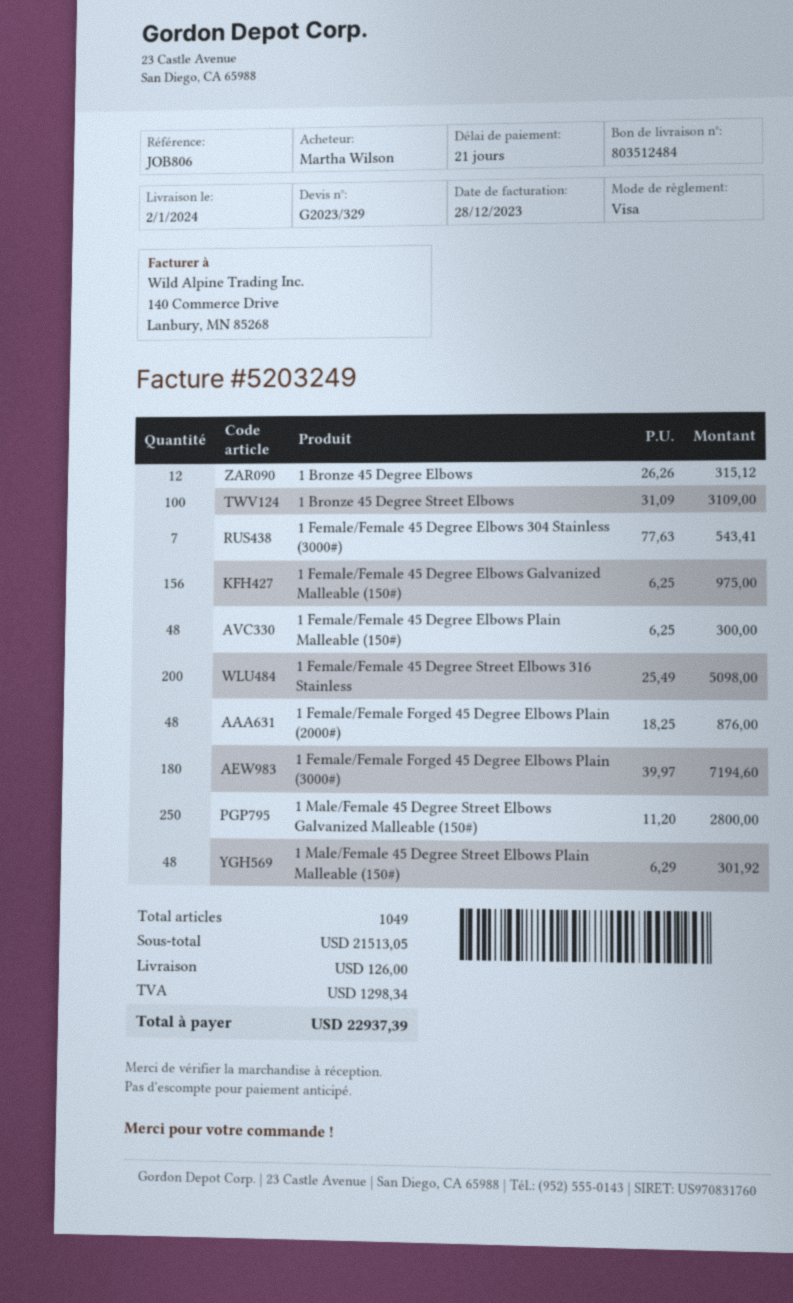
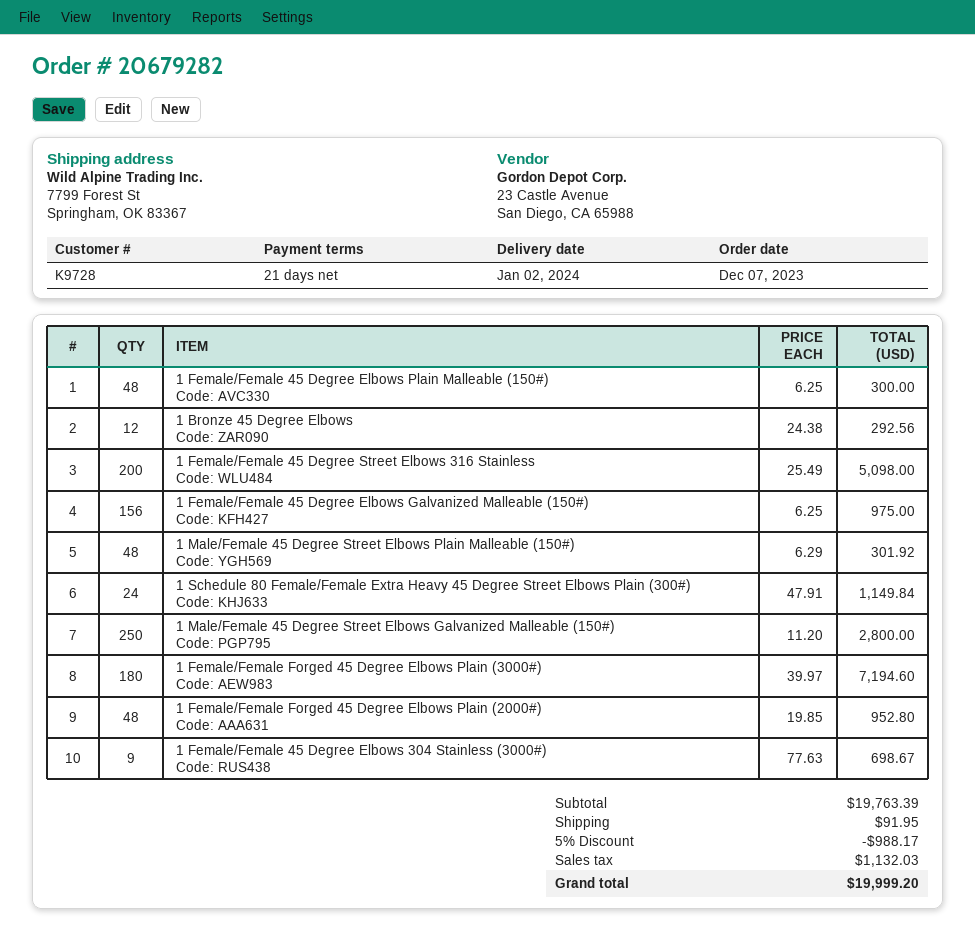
1 Bronze 45 Degree Elbows: 12 x 26.26 = 315.12 -> 12 x 24.38 = 292.56
1 Bronze 45 Degree Street Elbows: 100 x 31.09 = 3109.00 -> none
1 Female/Female 45 Degree Elbows 304 Stainless (3000#): 7 x 77.63 = 543.41 -> 9 x 77.63 = 698.67
1 Female/Female Forged 45 Degree Elbows Plain (2000#): 48 x 18.25 = 876.00 -> 48 x 19.85 = 952.80
1 Schedule 80 Female/Female Extra Heavy 45 Degree Street Elbows Plain (300#): none -> 24 x 47.91 = 1149.84
subtotal: 21513.05 -> 19763.39
discount: none -> 5% = 988.17
shipping: 126.00 -> 91.95
tax: 1298.34 -> 1132.03
total: 22937.39 -> 19999.20

